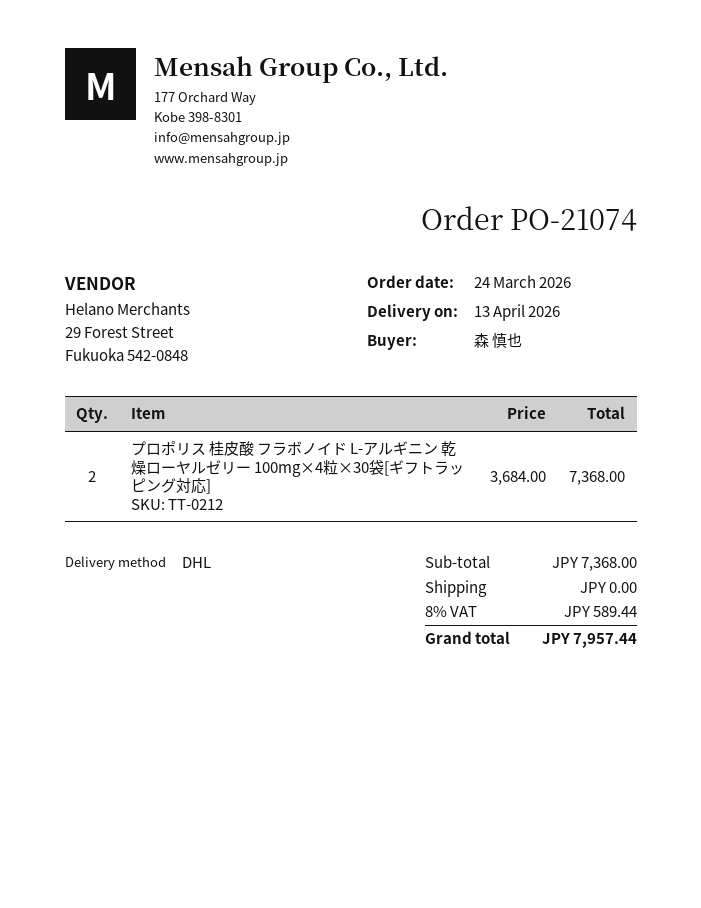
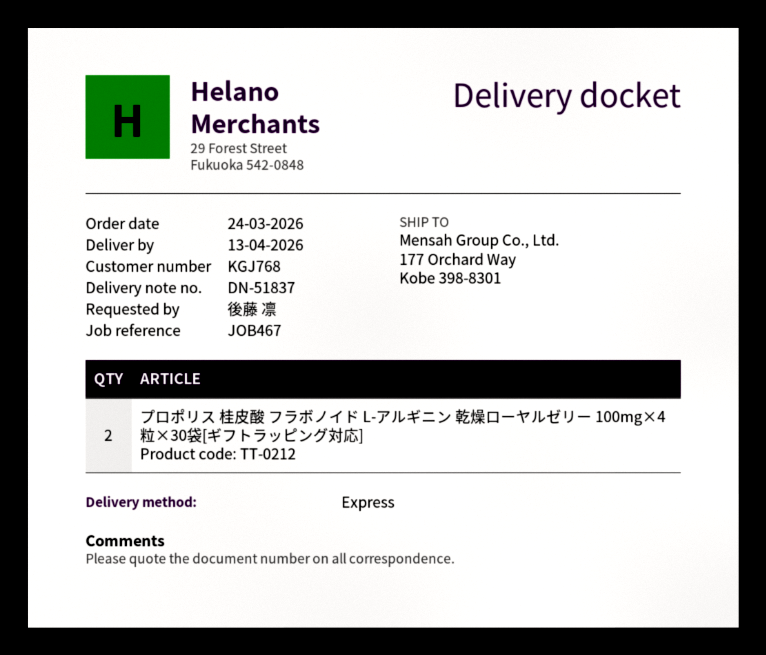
ordered by: 森 慎也 -> 後藤 凛
shipping method: DHL -> express

